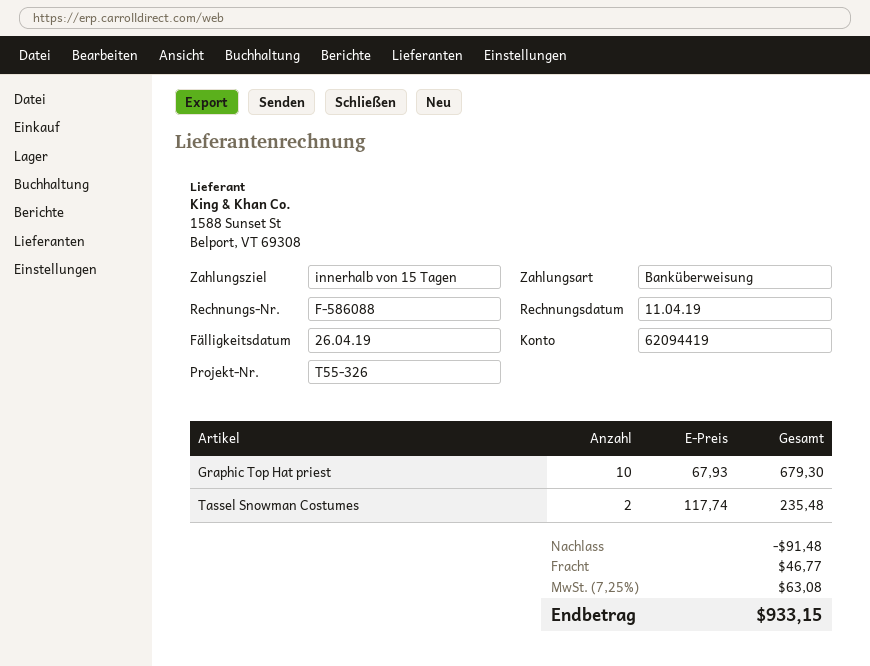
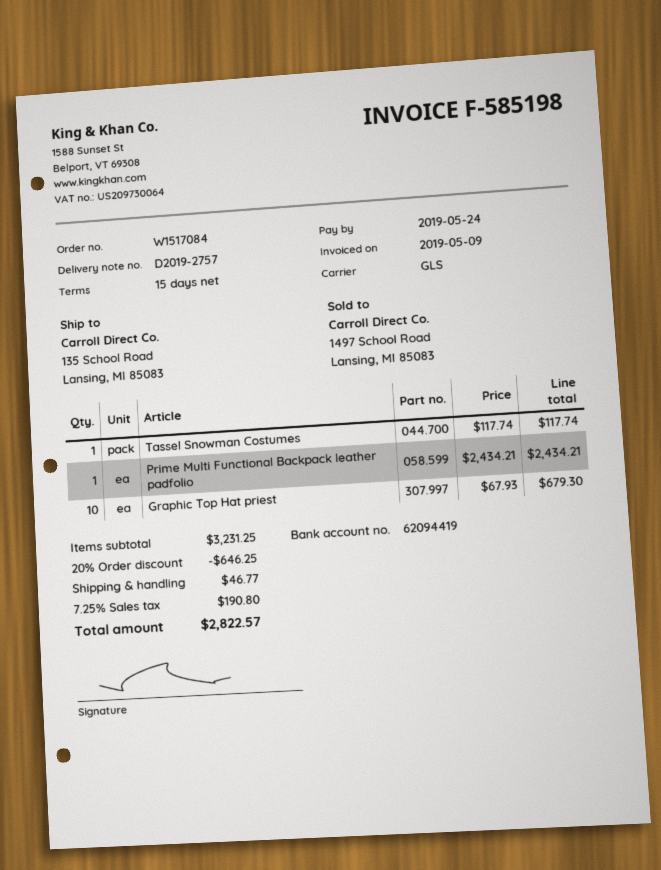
invoice number: F-586088 -> F-585198
invoice date: 2019-04-11 -> 2019-05-09
due date: 2019-04-26 -> 2019-05-24
Tassel Snowman Costumes: 2 x 117.74 = 235.48 -> 1 x 117.74 = 117.74
Prime Multi Functional Backpack leather padfolio: none -> 1 x 2434.21 = 2434.21
discount: 91.48 -> 646.25
tax: 7.25% = 63.08 -> 7.25% = 190.80
total: 933.15 -> 2822.57

